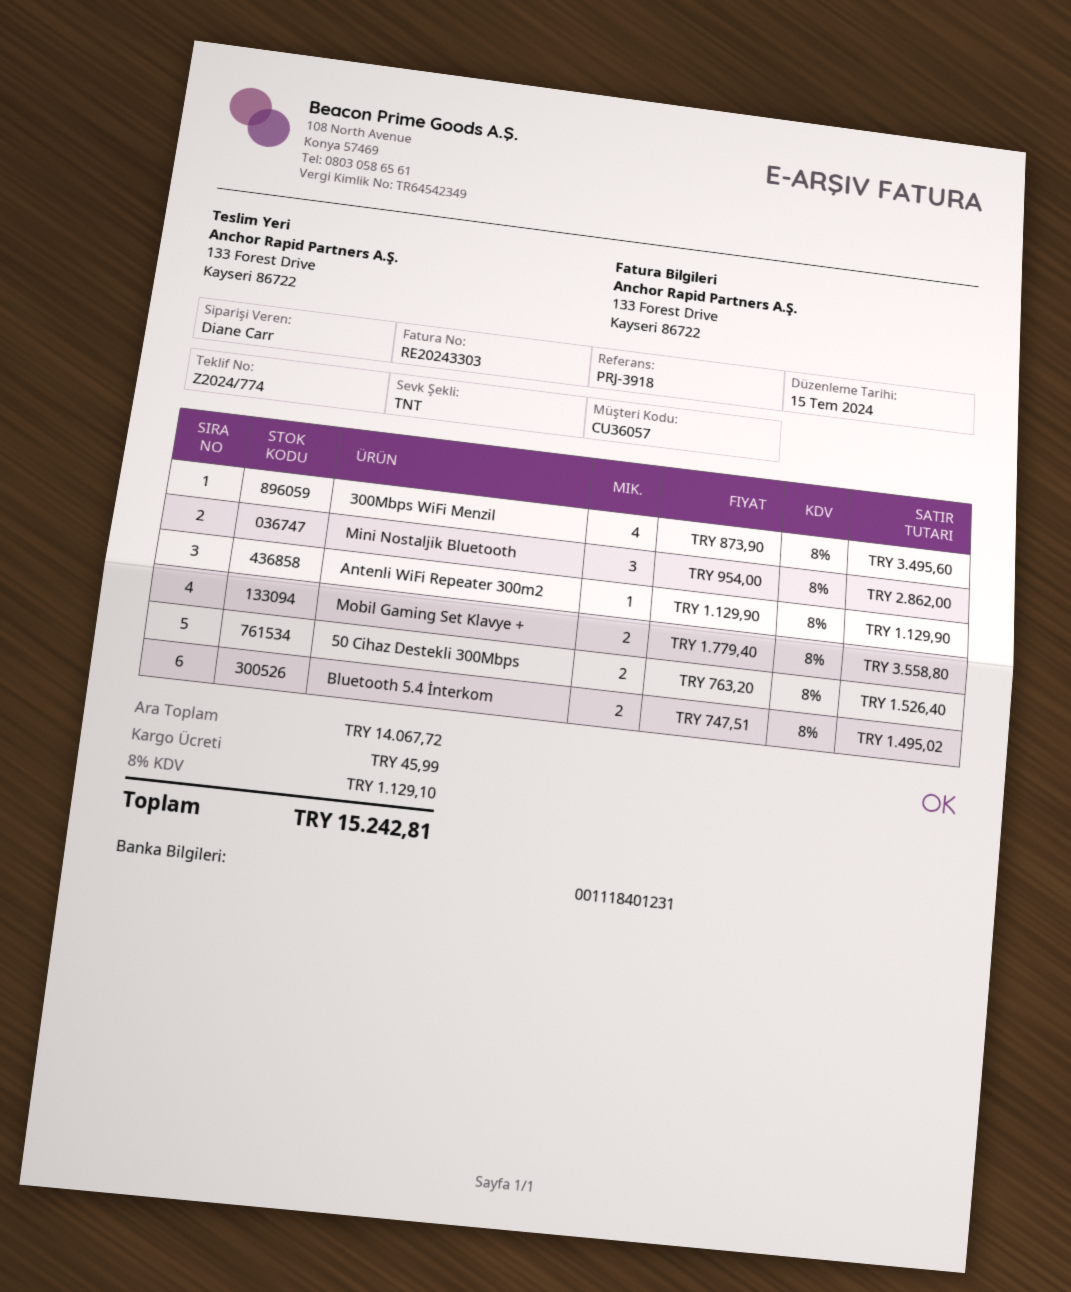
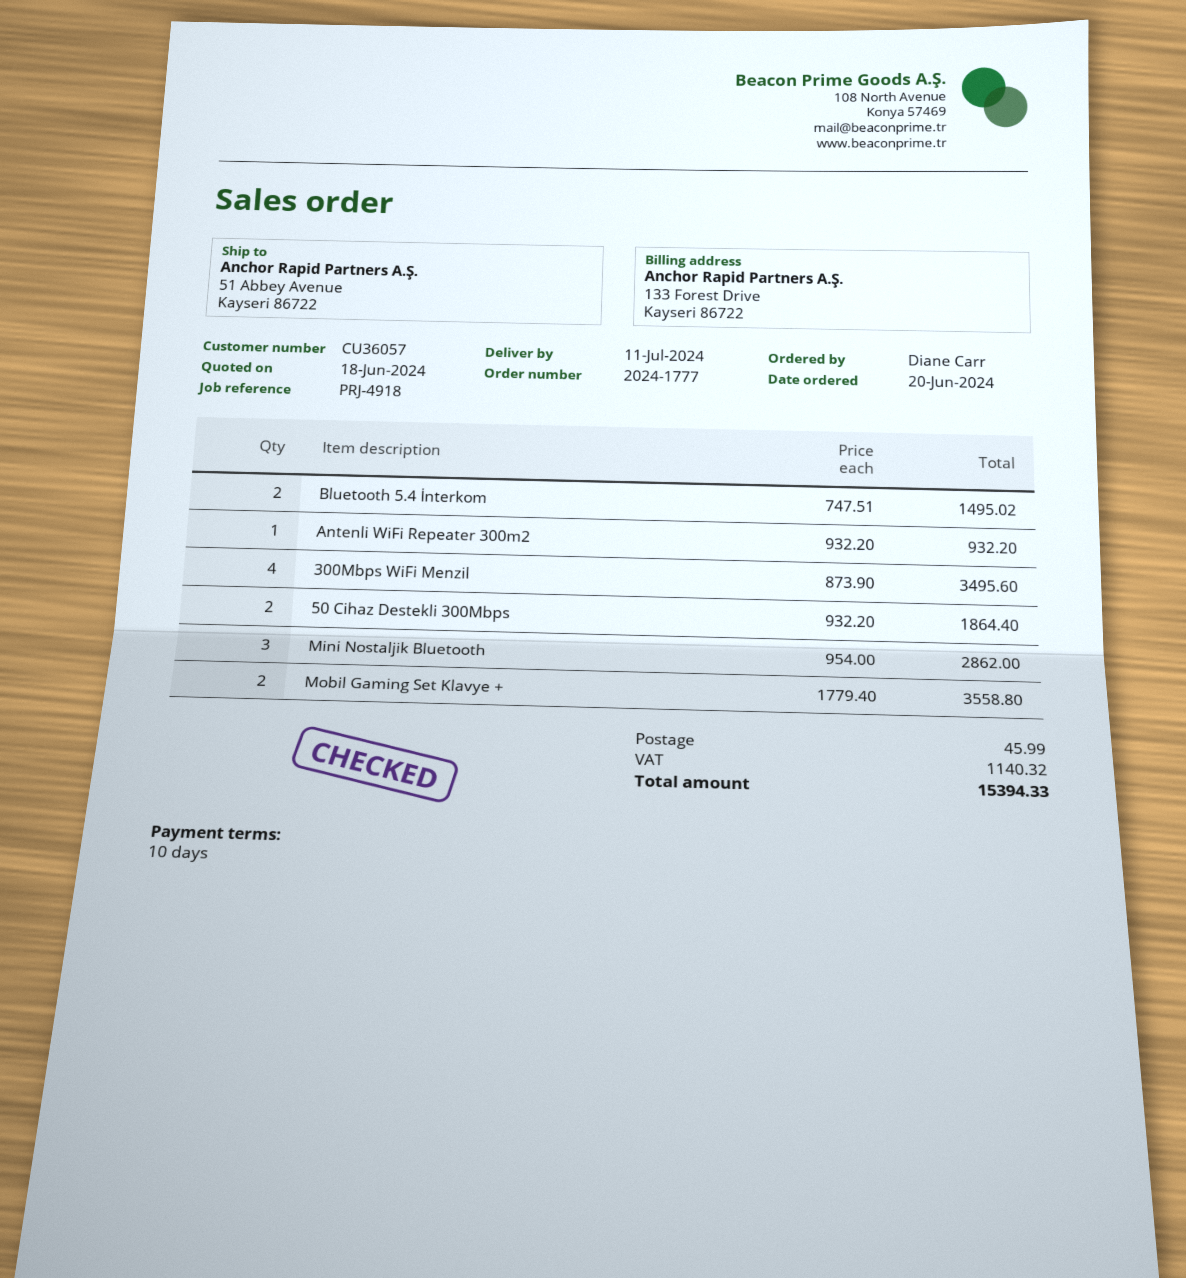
reference: PRJ-3918 -> PRJ-4918
ship to: 133 Forest Drive, Kayseri 86722 -> 51 Abbey Avenue, Kayseri 86722
Antenli WiFi Repeater 300m2: 1 x 1129.90 = 1129.90 -> 1 x 932.20 = 932.20
50 Cihaz Destekli 300Mbps: 2 x 763.20 = 1526.40 -> 2 x 932.20 = 1864.40
tax: 1129.10 -> 1140.32
total: 15242.81 -> 15394.33

